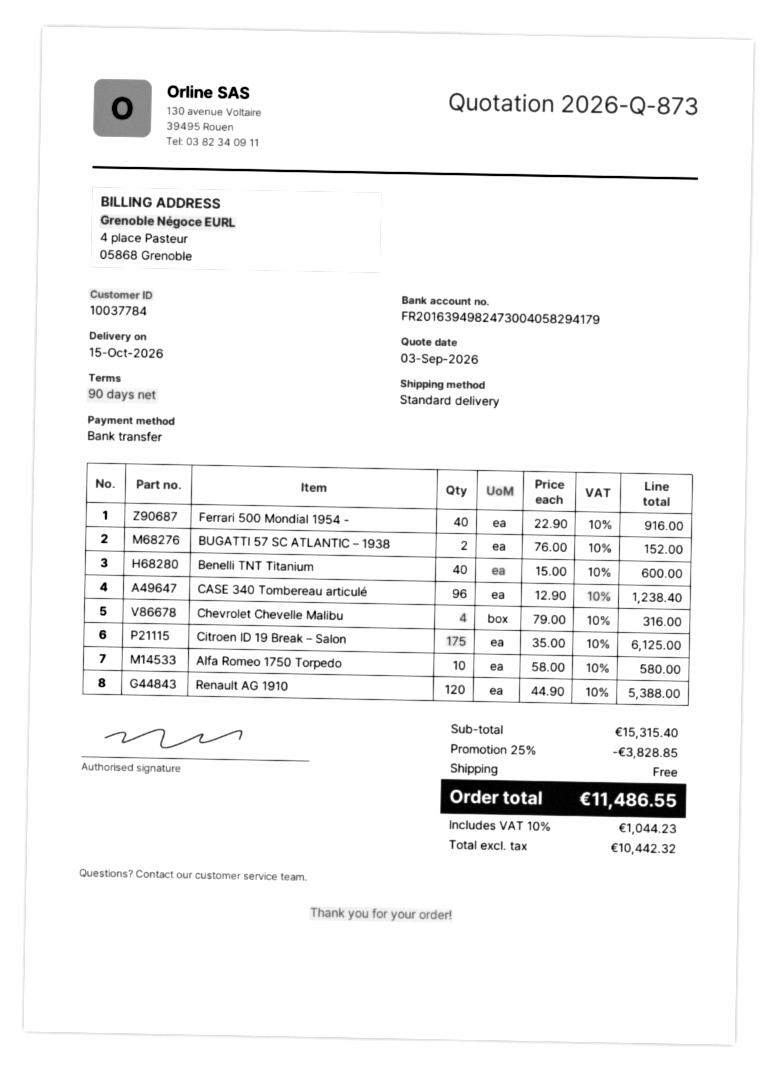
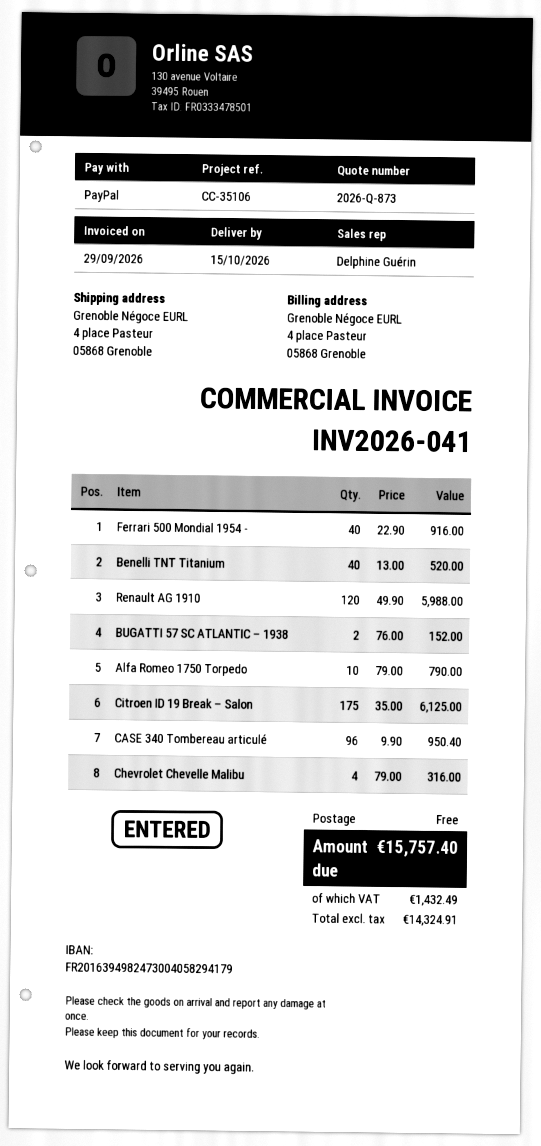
payment method: bank transfer -> PayPal
Benelli TNT Titanium: 40 x 15.00 = 600.00 -> 40 x 13.00 = 520.00
CASE 340 Tombereau articulé: 96 x 12.90 = 1238.40 -> 96 x 9.90 = 950.40
Alfa Romeo 1750 Torpedo: 10 x 58.00 = 580.00 -> 10 x 79.00 = 790.00
Renault AG 1910: 120 x 44.90 = 5388.00 -> 120 x 49.90 = 5988.00
discount: 25% = 3828.85 -> none
net: 10442.32 -> 14324.91
tax: 1044.23 -> 1432.49
total: 11486.55 -> 15757.40

